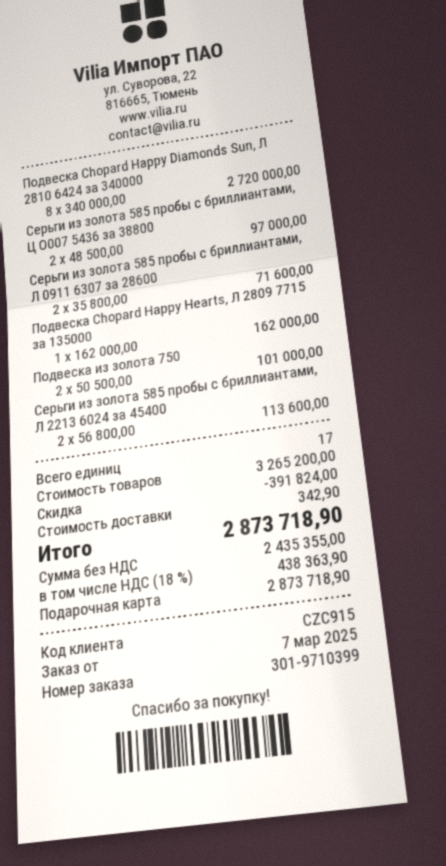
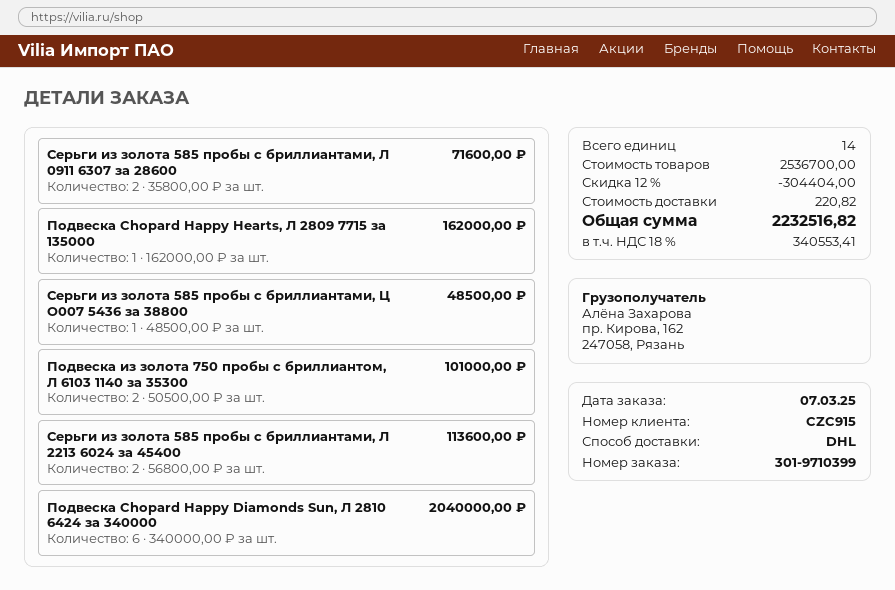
Подвеска Chopard Happy Diamonds Sun, Л 2810 6424 за 340000: 8 x 340000.00 = 2720000.00 -> 6 x 340000.00 = 2040000.00
Серьги из золота 585 пробы с бриллиантами, Ц О007 5436 за 38800: 2 x 48500.00 = 97000.00 -> 1 x 48500.00 = 48500.00
total quantity: 17 -> 14
subtotal: 3265200.00 -> 2536700.00
discount: 391824.00 -> 304404.00
shipping: 342.90 -> 220.82
tax: 18% = 438363.90 -> 18% = 340553.41
total: 2873718.90 -> 2232516.82

